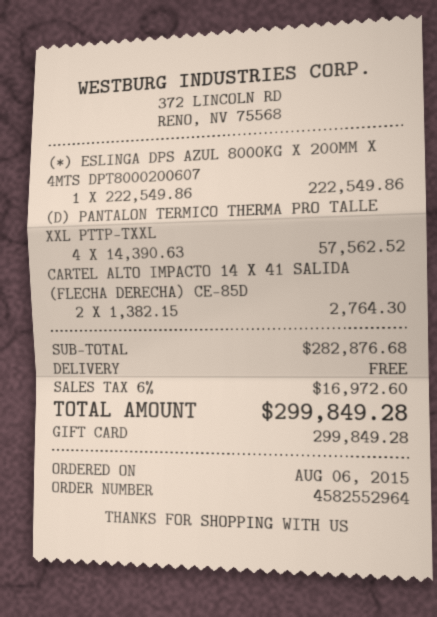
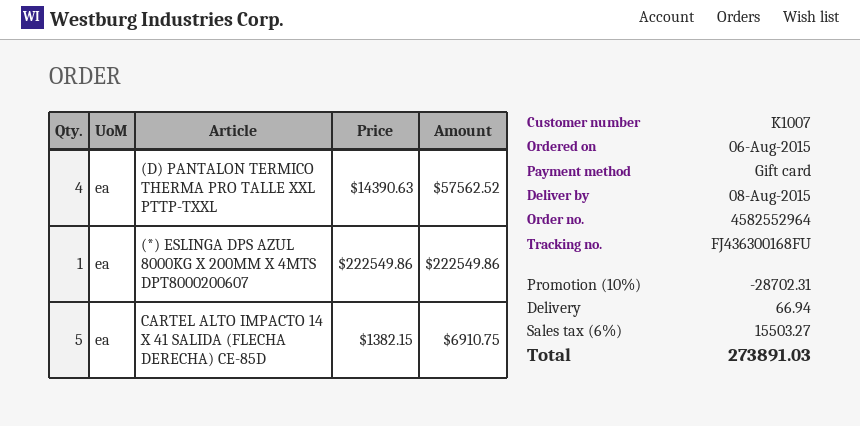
CARTEL ALTO IMPACTO 14 X 41 SALIDA (FLECHA DERECHA) CE-85D: 2 x 1382.15 = 2764.30 -> 5 x 1382.15 = 6910.75
discount: none -> 10% = 28702.31
shipping: 0.00 -> 66.94
tax: 6% = 16972.60 -> 6% = 15503.27
total: 299849.28 -> 273891.03

